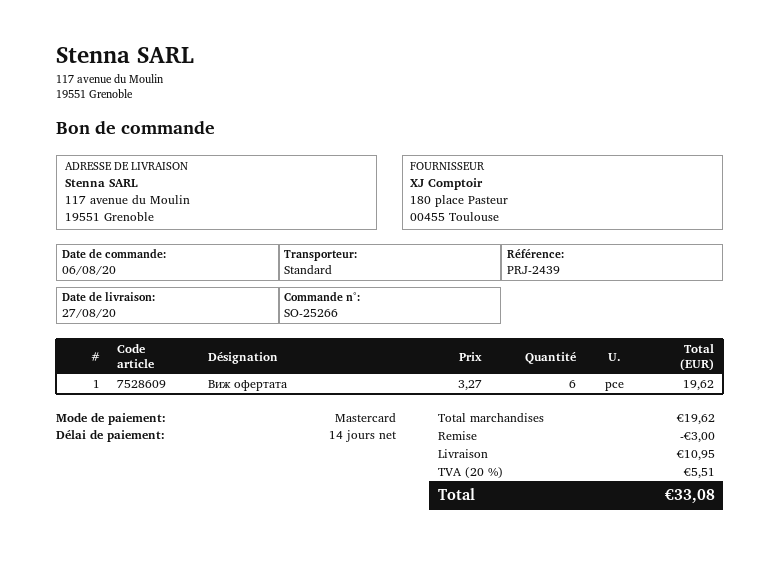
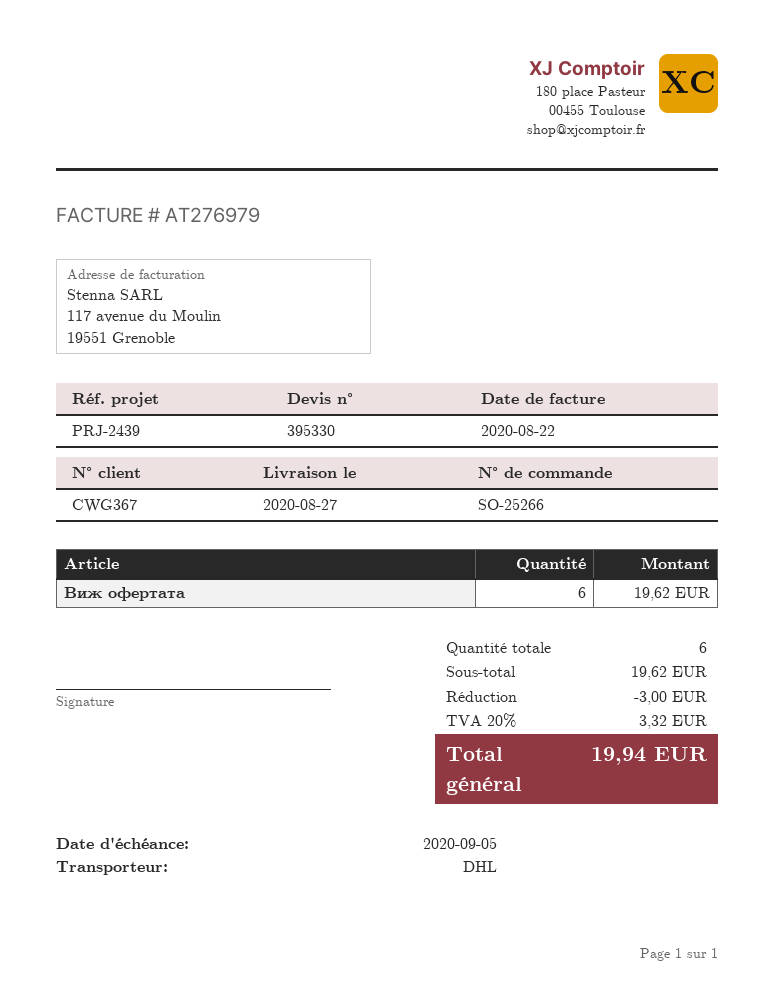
shipping method: standard -> DHL
shipping: 10.95 -> none
tax: 20% = 5.51 -> 20% = 3.32
total: 33.08 -> 19.94

